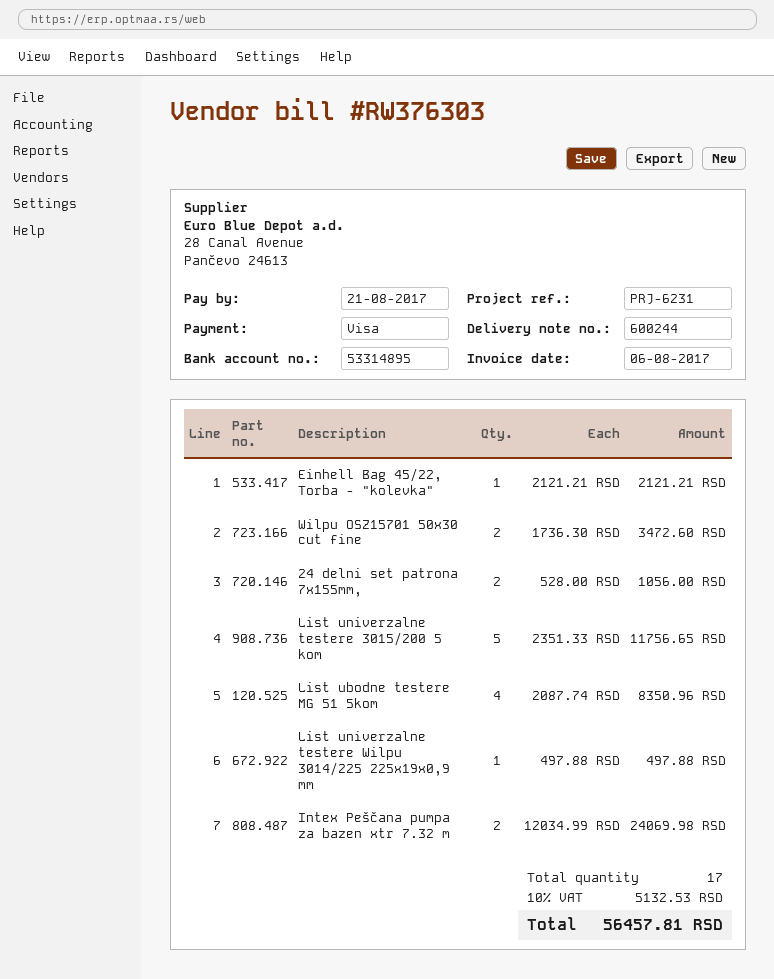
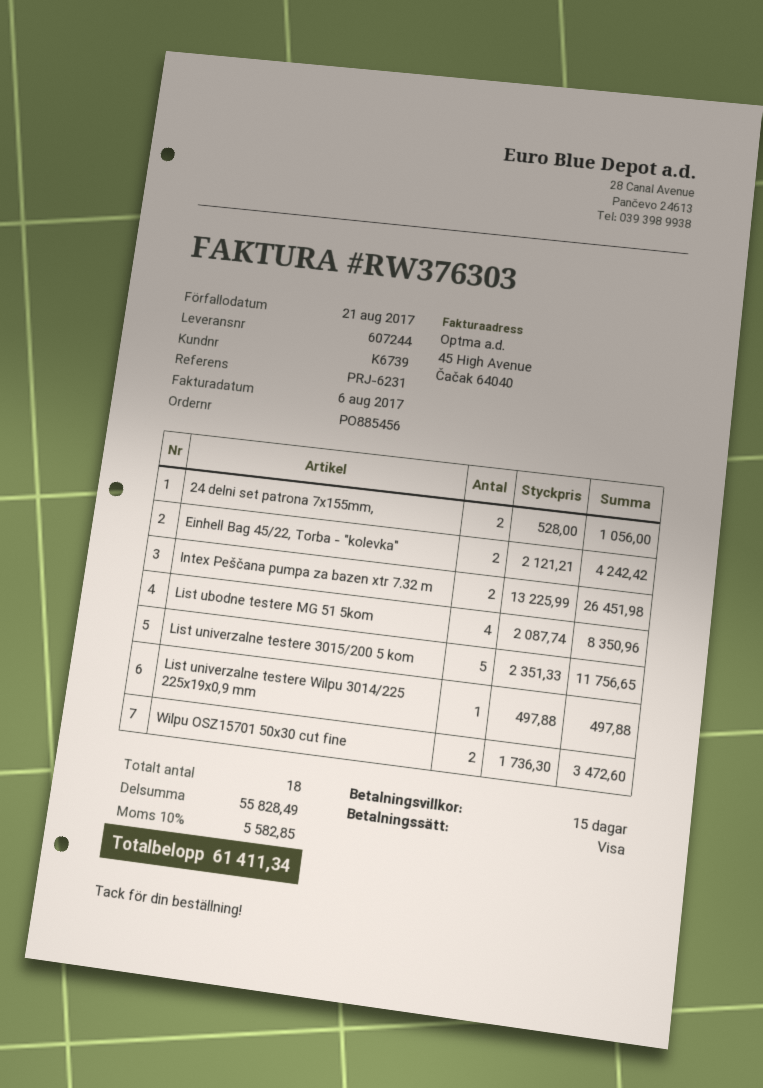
delivery note number: 600244 -> 607244
Einhell Bag 45/22, Torba - "kolevka": 1 x 2121.21 = 2121.21 -> 2 x 2121.21 = 4242.42
Intex Peščana pumpa za bazen xtr 7.32 m: 2 x 12034.99 = 24069.98 -> 2 x 13225.99 = 26451.98
total quantity: 17 -> 18
tax: 10% = 5132.53 -> 10% = 5582.85
total: 56457.81 -> 61411.34

